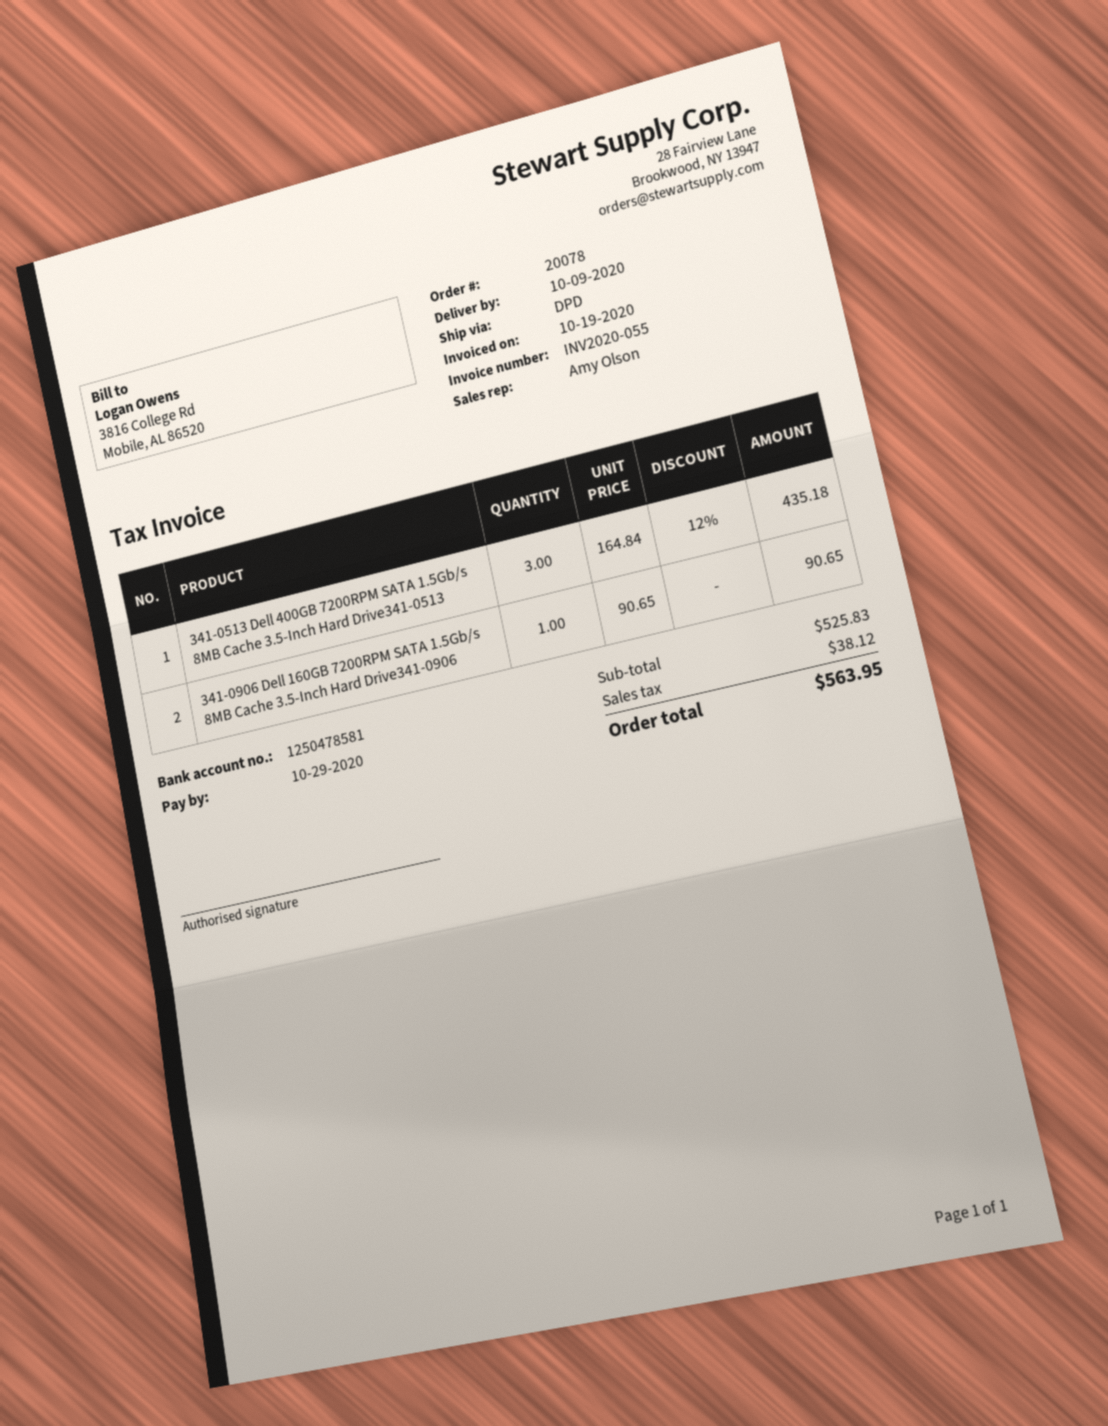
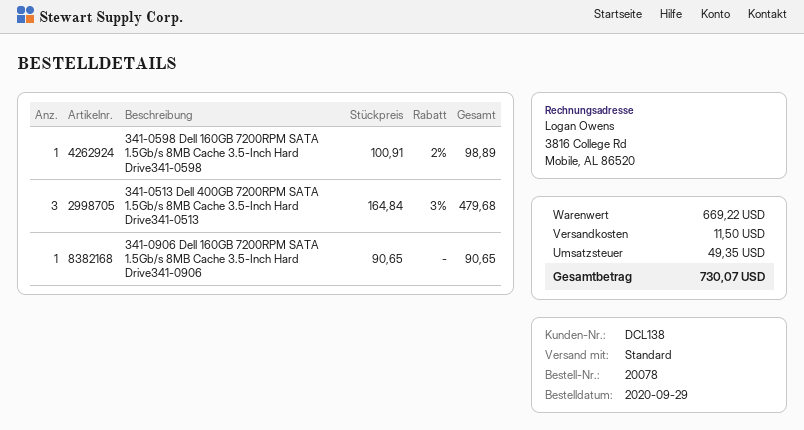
shipping method: DPD -> standard
341-0513 Dell 400GB 7200RPM SATA 1.5Gb/s 8MB Cache 3.5-Inch Hard Drive341-0513: 3 x 164.84 - 12% = 435.18 -> 3 x 164.84 - 3% = 479.68
341-0598 Dell 160GB 7200RPM SATA 1.5Gb/s 8MB Cache 3.5-Inch Hard Drive341-0598: none -> 1 x 100.91 - 2% = 98.89
subtotal: 525.83 -> 669.22
shipping: none -> 11.50
tax: 38.12 -> 49.35
total: 563.95 -> 730.07

